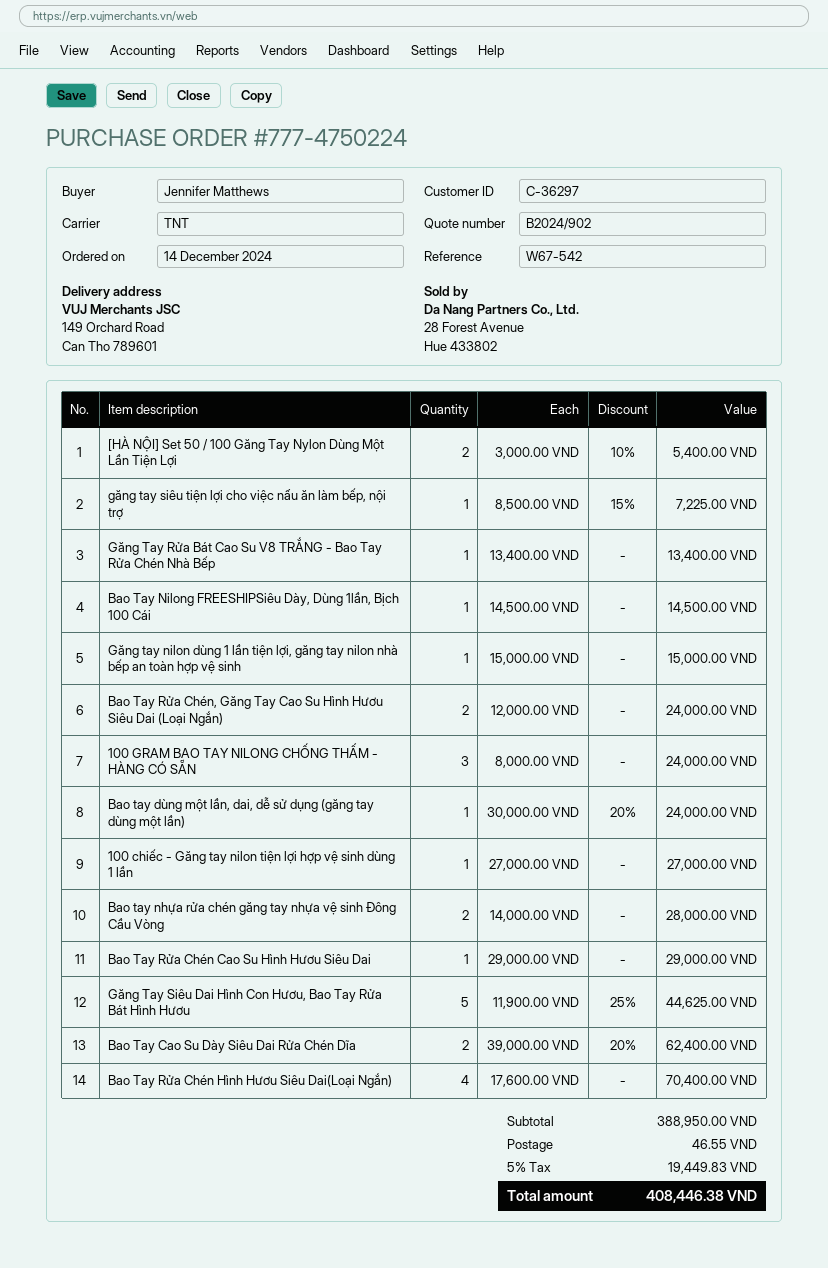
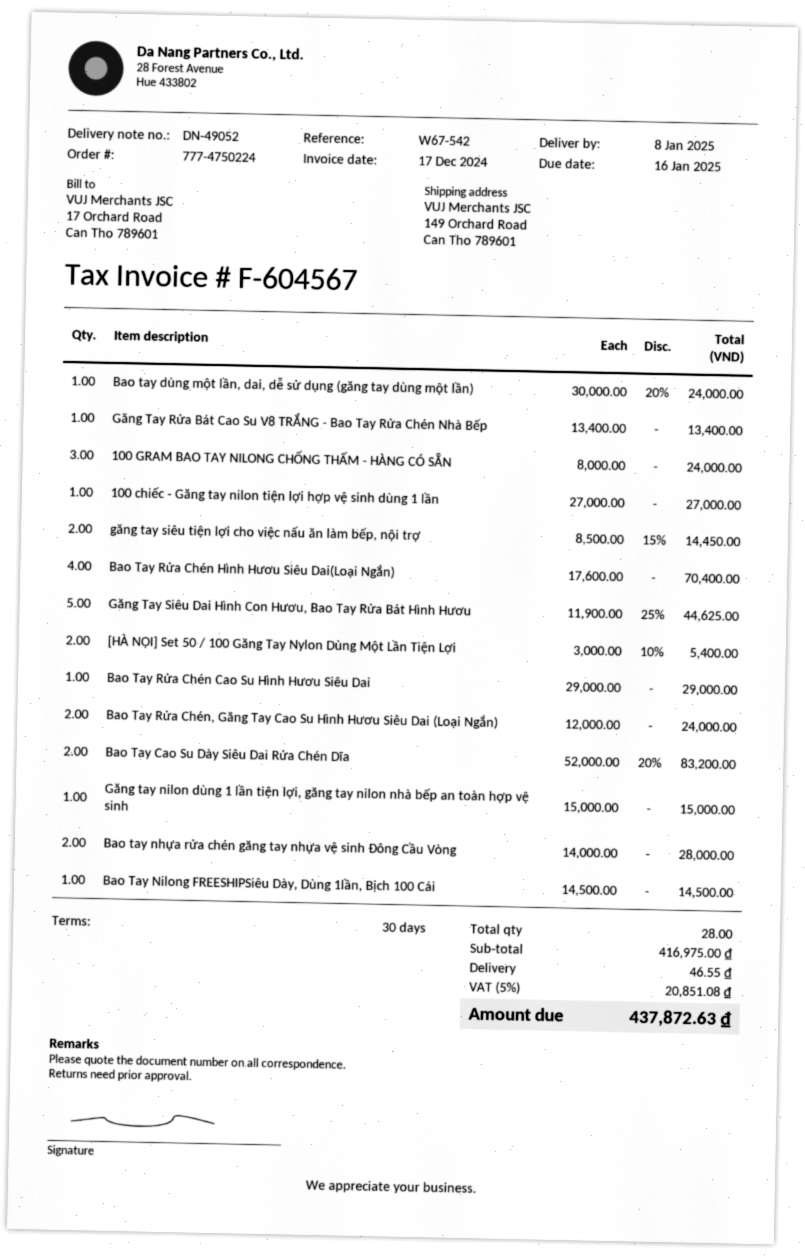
găng tay siêu tiện lợi cho việc nấu ăn làm bếp, nội trợ: 1 x 8500.00 - 15% = 7225.00 -> 2 x 8500.00 - 15% = 14450.00
Bao Tay Cao Su Dày Siêu Dai Rửa Chén Dĩa: 2 x 39000.00 - 20% = 62400.00 -> 2 x 52000.00 - 20% = 83200.00
subtotal: 388950.00 -> 416975.00
tax: 5% = 19449.83 -> 5% = 20851.08
total: 408446.38 -> 437872.63

